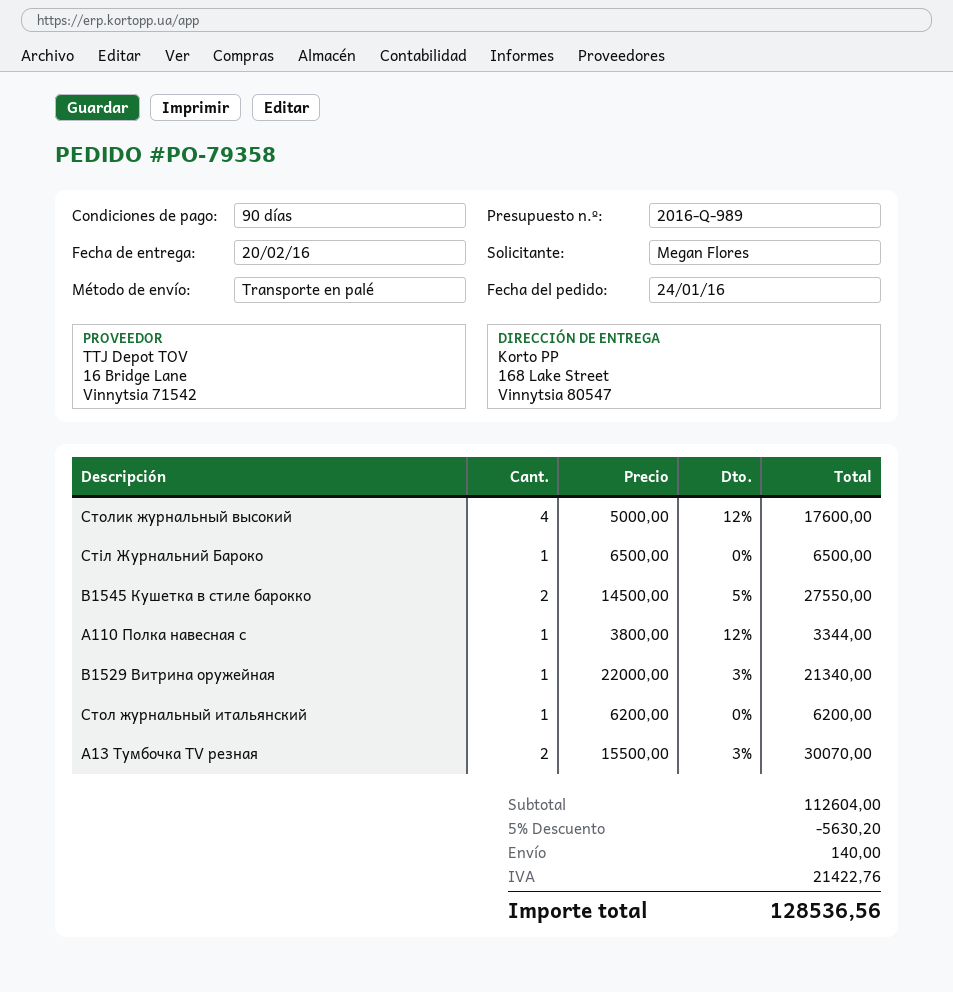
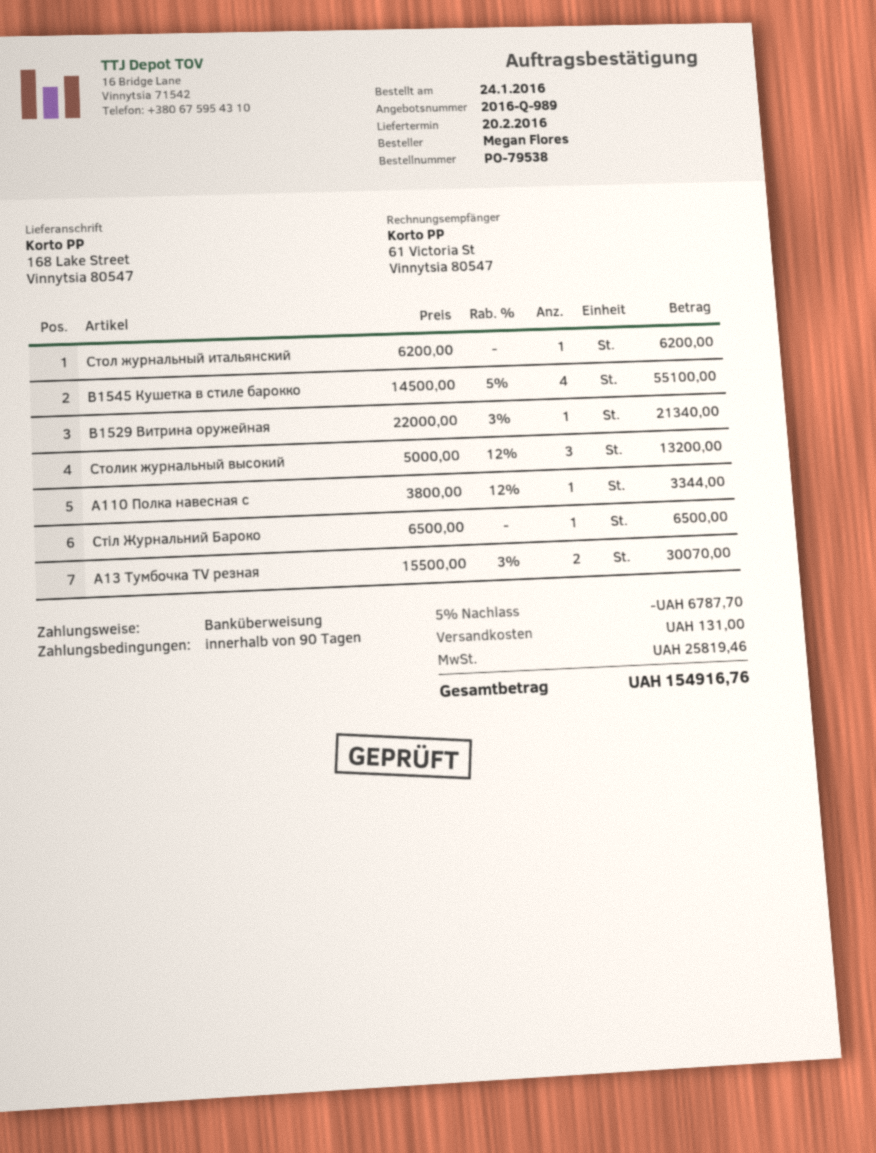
order number: PO-79358 -> PO-79538
Столик журнальный высокий: 4 x 5000.00 - 12% = 17600.00 -> 3 x 5000.00 - 12% = 13200.00
В1545 Кушетка в стиле барокко: 2 x 14500.00 - 5% = 27550.00 -> 4 x 14500.00 - 5% = 55100.00
discount: 5% = 5630.20 -> 5% = 6787.70
shipping: 140.00 -> 131.00
tax: 21422.76 -> 25819.46
total: 128536.56 -> 154916.76

